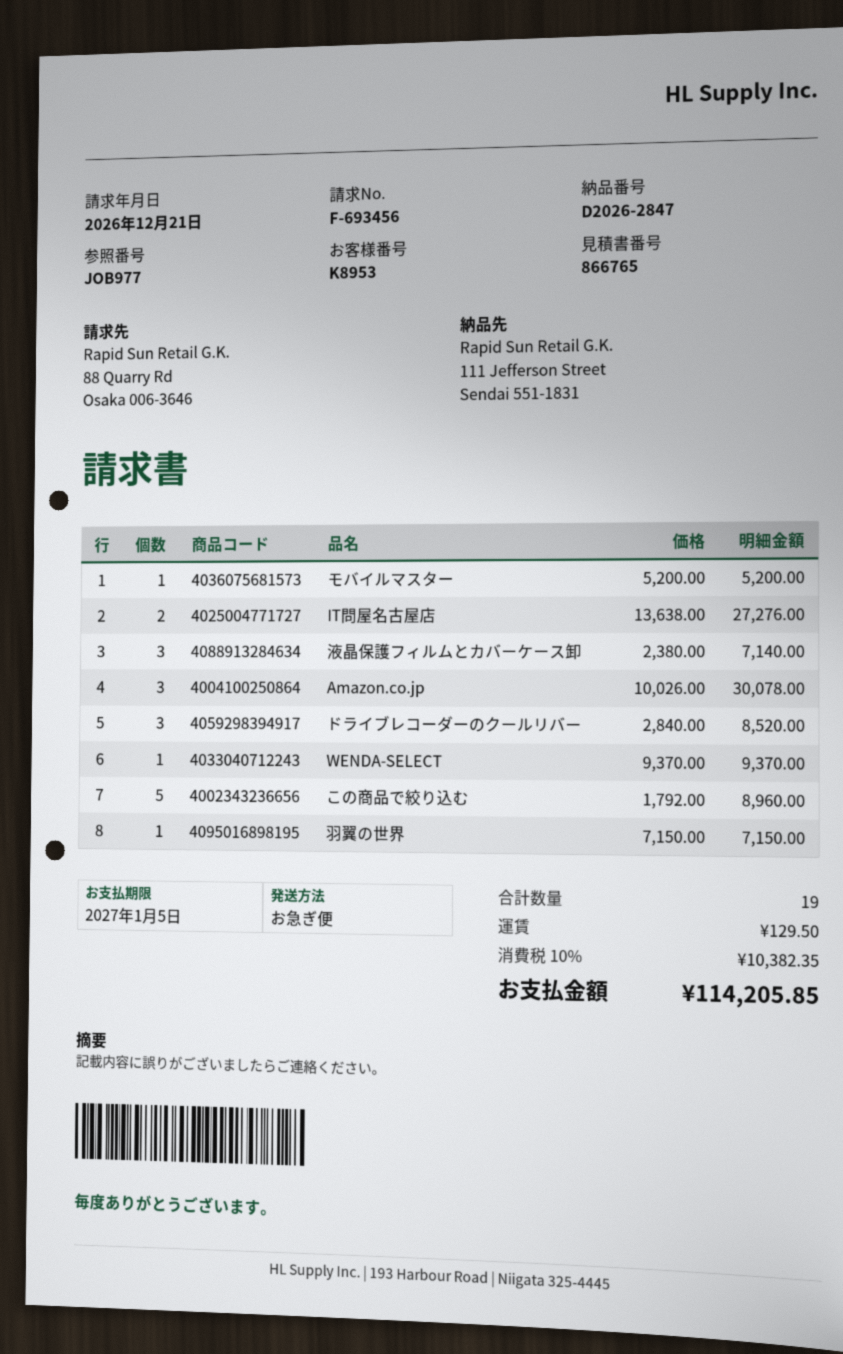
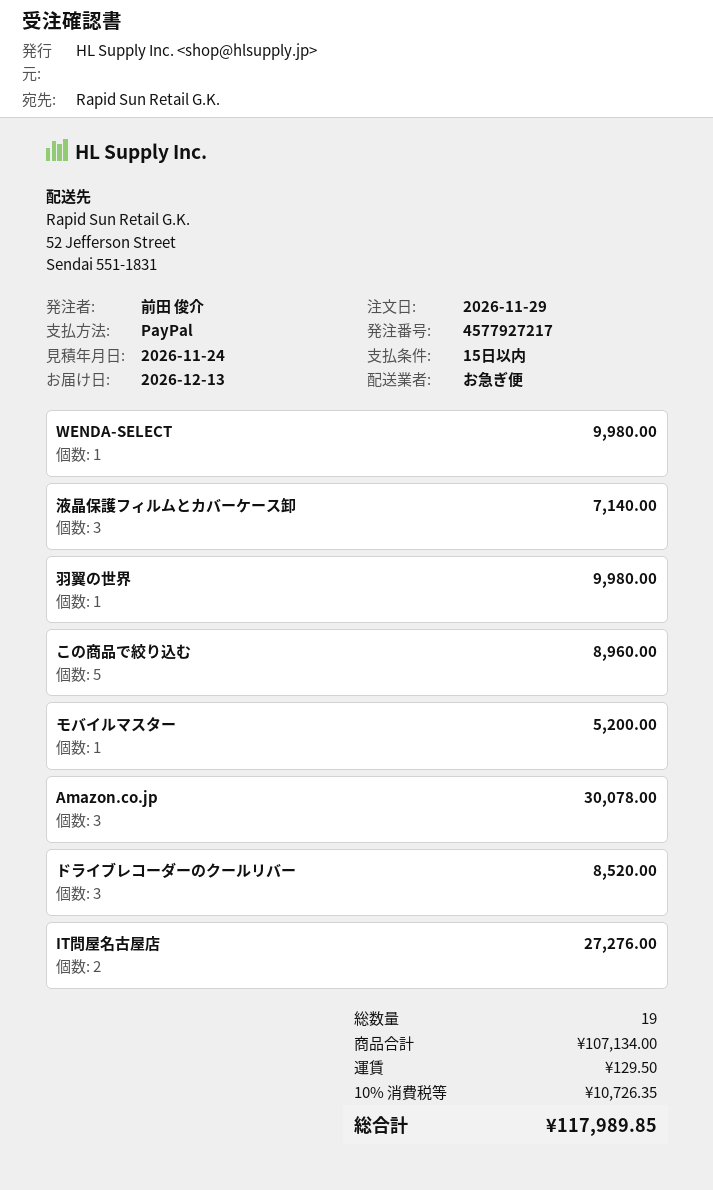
ship to: 111 Jefferson Street, Sendai 551-1831 -> 52 Jefferson Street, Sendai 551-1831
WENDA-SELECT: 1 for 9370.00 -> 1 for 9980.00
羽翼の世界: 1 for 7150.00 -> 1 for 9980.00
tax: 10% = 10382.35 -> 10% = 10726.35
total: 114205.85 -> 117989.85

